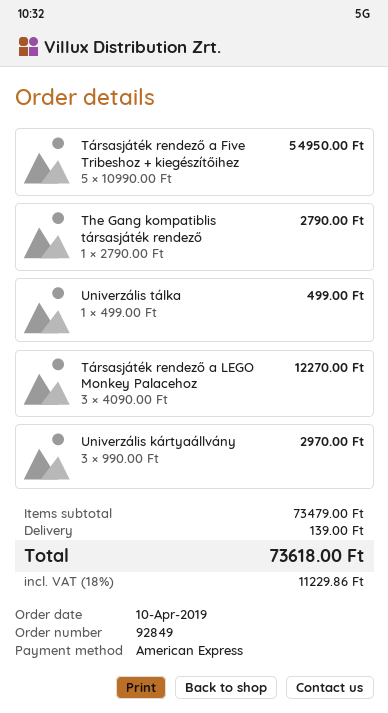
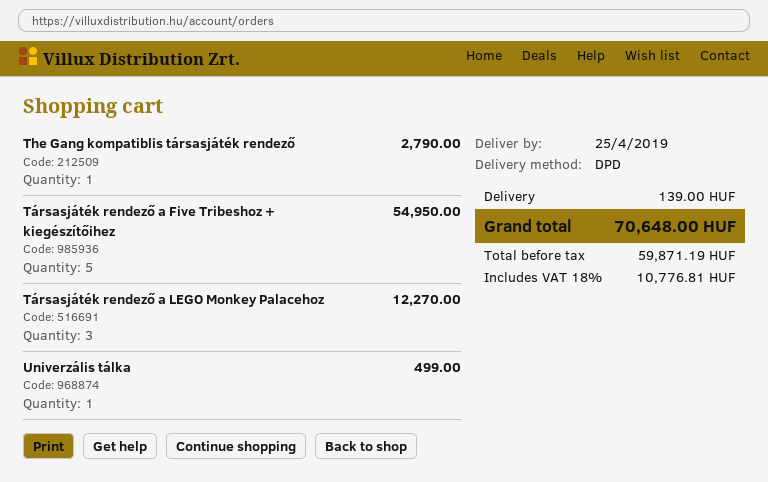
Univerzális kártyaállvány: 3 for 2970.00 -> none
tax: 18% = 11229.86 -> 18% = 10776.81
total: 73618.00 -> 70648.00

